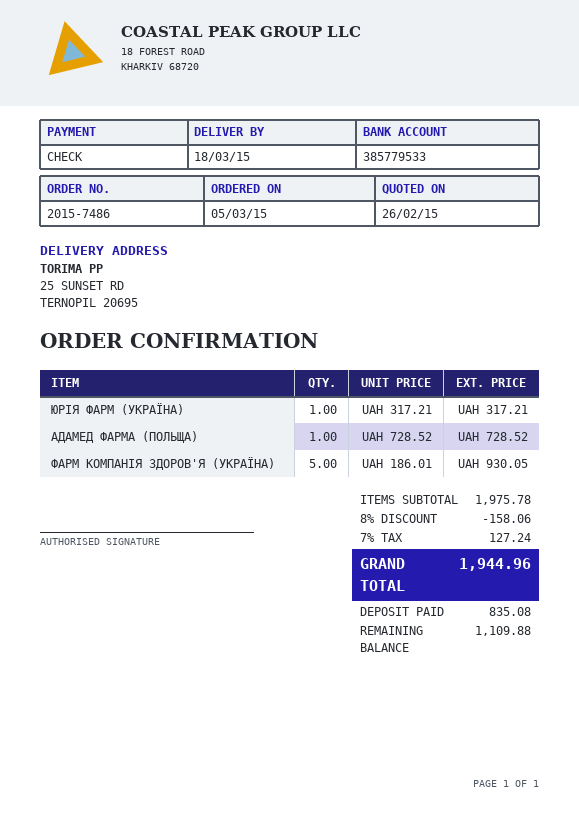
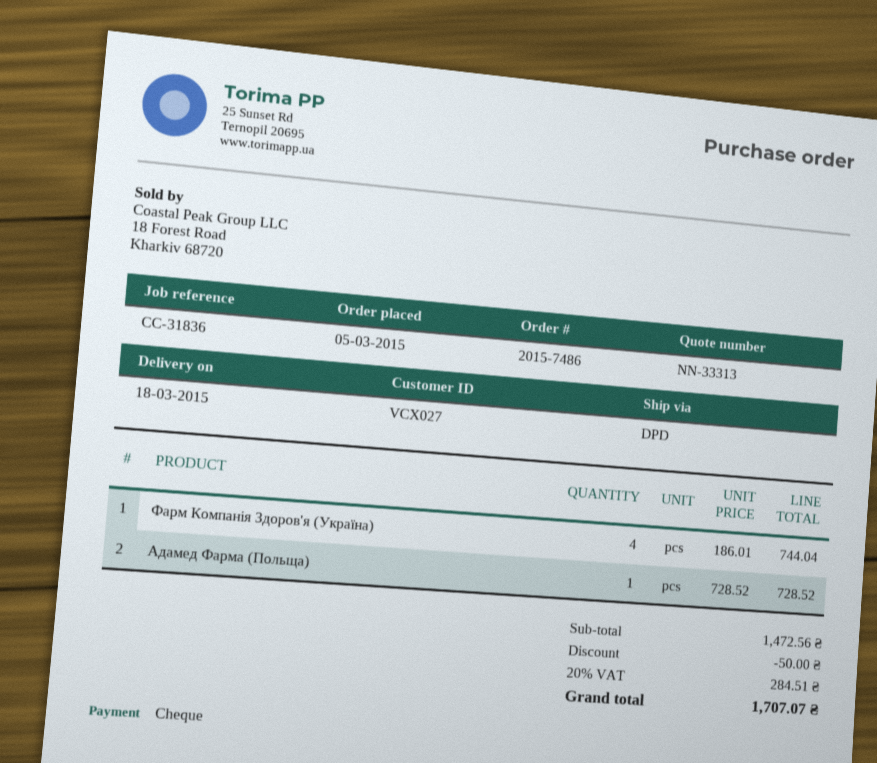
ЮРІЯ ФАРМ (УКРАЇНА): 1 x 317.21 = 317.21 -> none
ФАРМ КОМПАНІЯ ЗДОРОВ'Я (УКРАЇНА): 5 x 186.01 = 930.05 -> 4 x 186.01 = 744.04
subtotal: 1975.78 -> 1472.56
discount: 158.06 -> 50.00
tax: 7% = 127.24 -> 20% = 284.51
total: 1944.96 -> 1707.07

